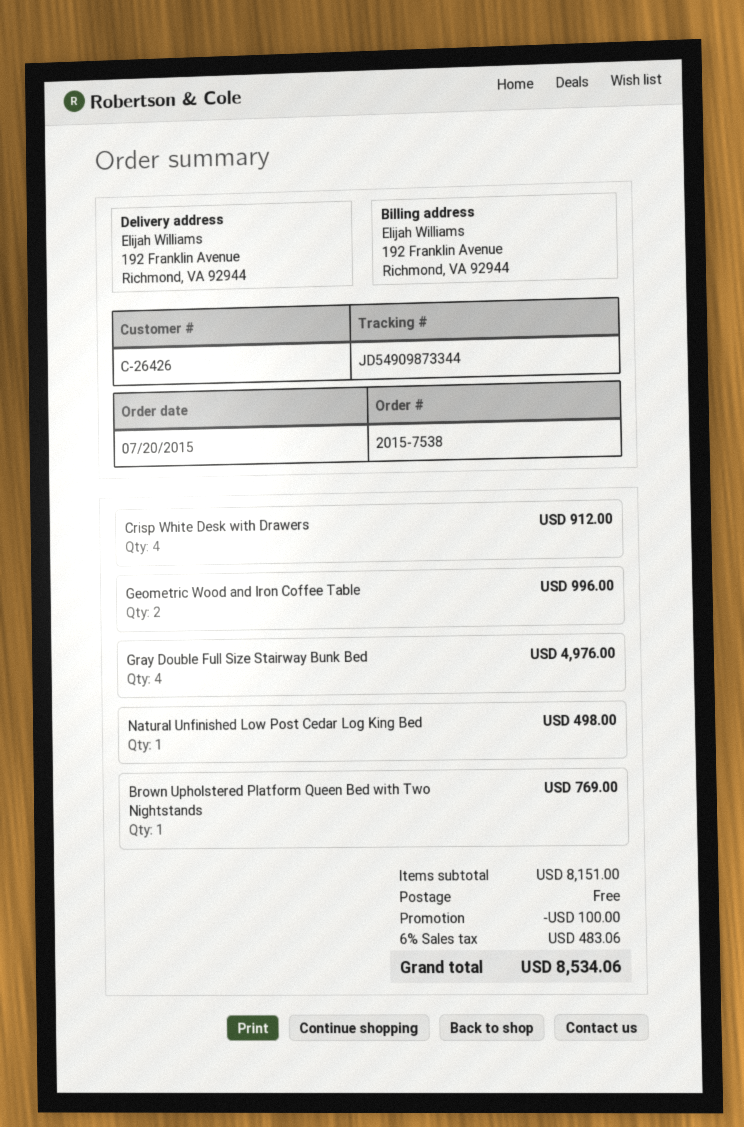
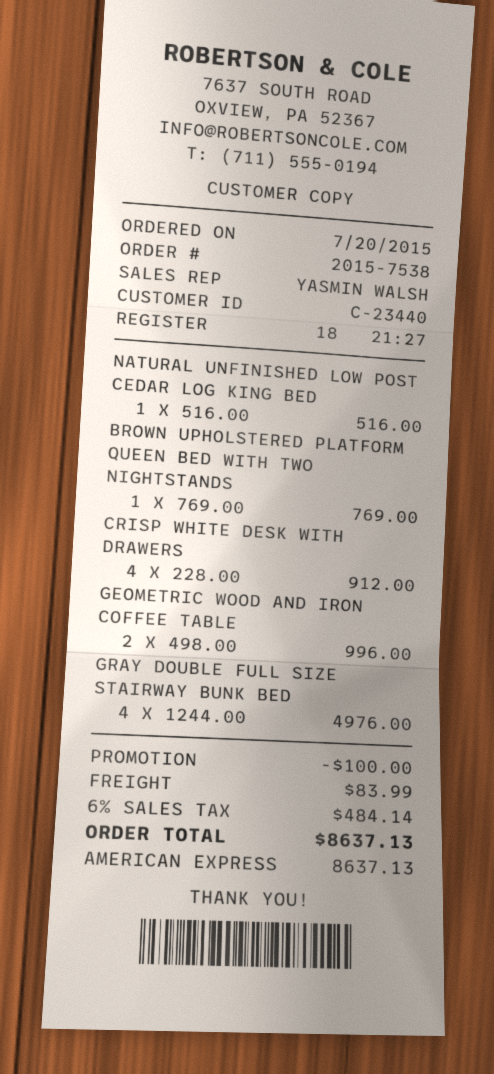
customer number: C-26426 -> C-23440
Natural Unfinished Low Post Cedar Log King Bed: 1 for 498.00 -> 1 for 516.00
shipping: 0.00 -> 83.99
tax: 6% = 483.06 -> 6% = 484.14
total: 8534.06 -> 8637.13

